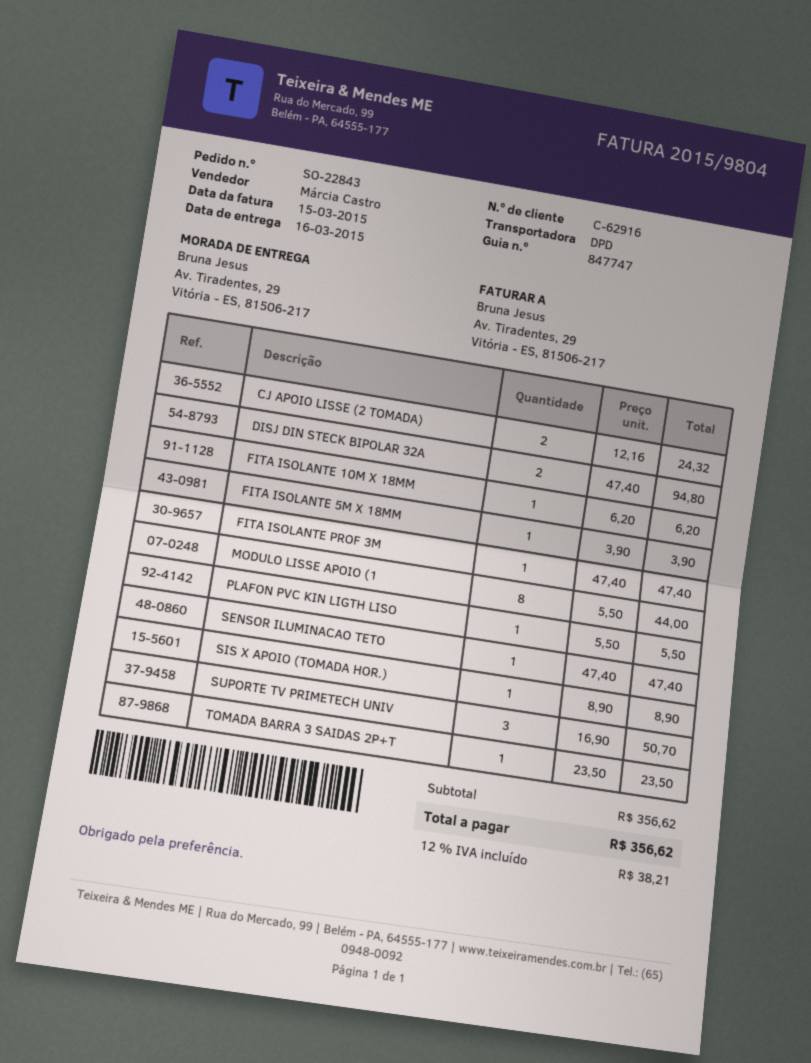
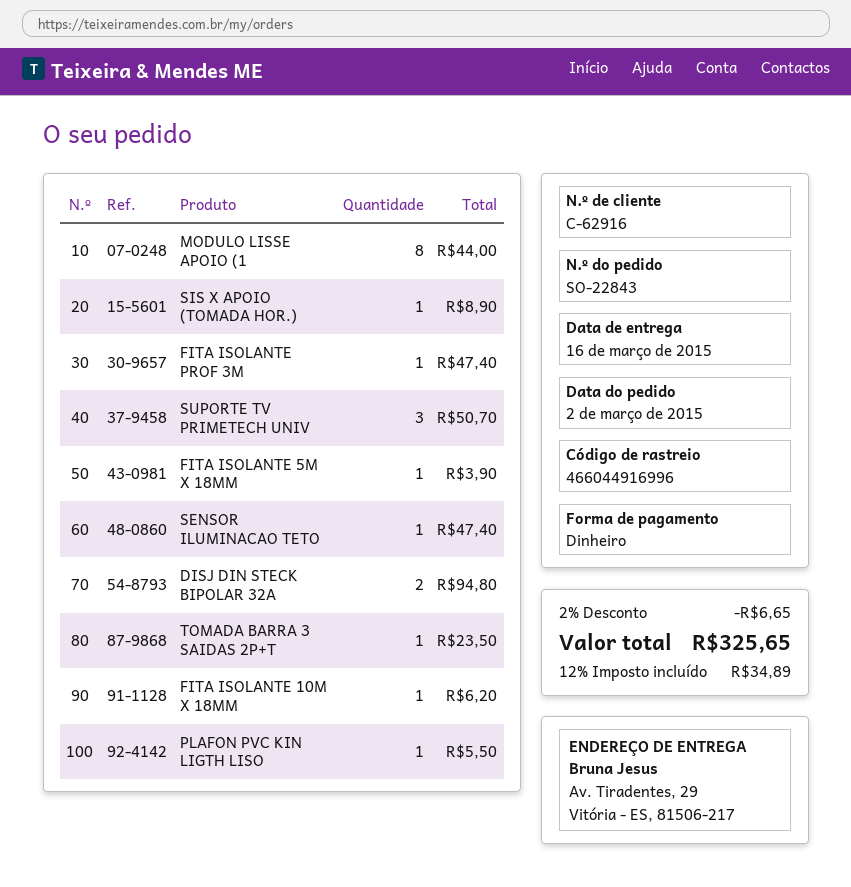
CJ APOIO LISSE (2 TOMADA): 2 for 24.32 -> none
discount: none -> 2% = 6.65
tax: 12% = 38.21 -> 12% = 34.89
total: 356.62 -> 325.65

